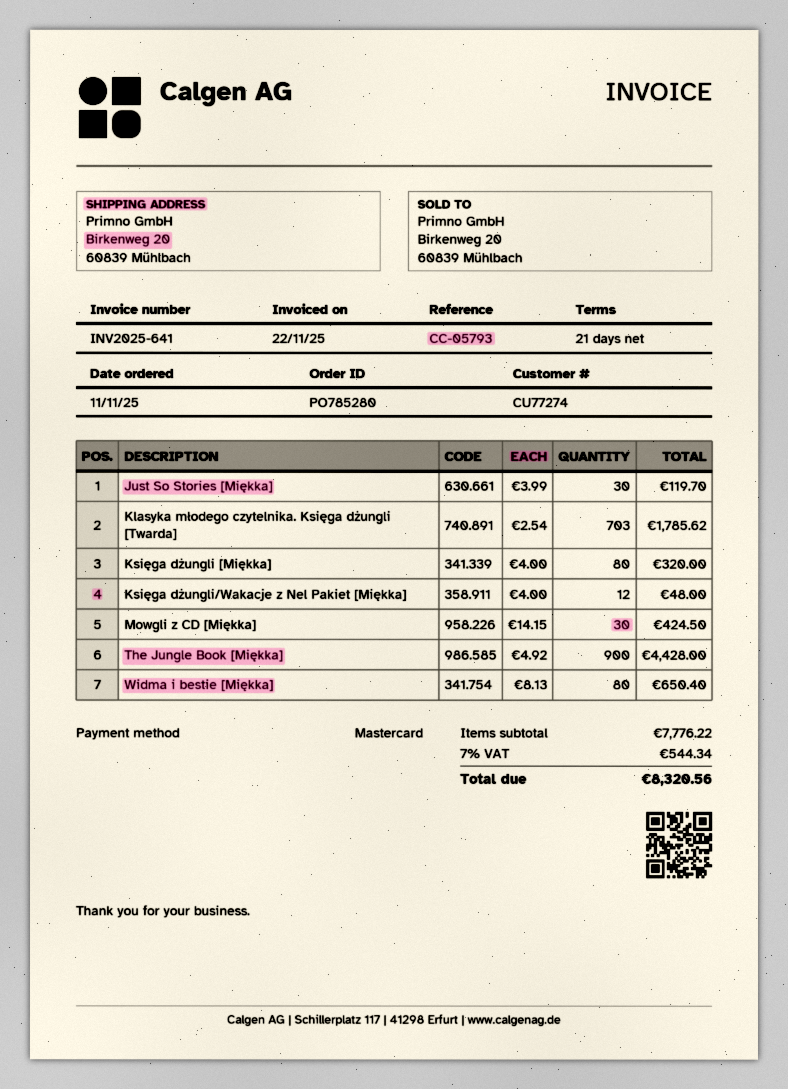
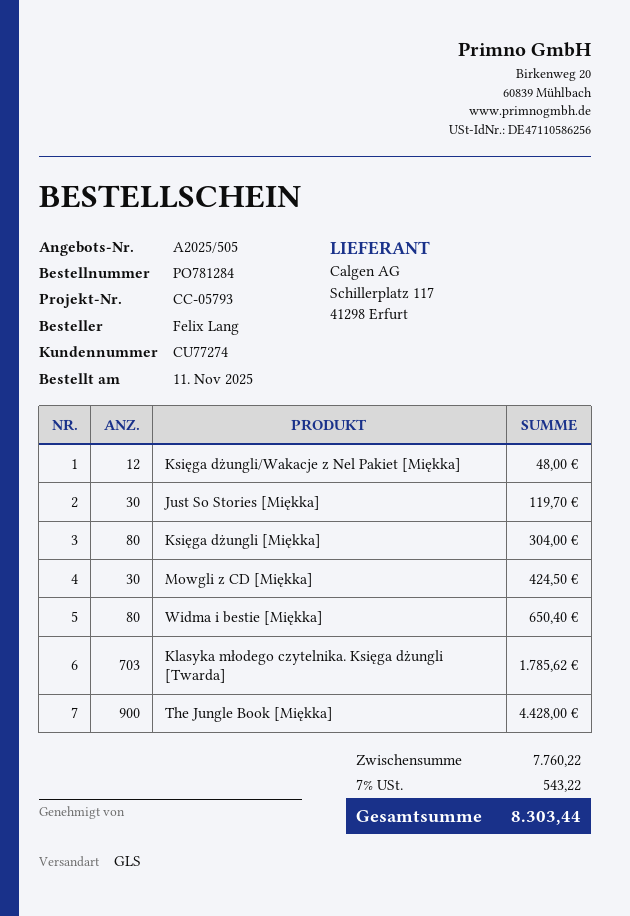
order number: PO785280 -> PO781284
Księga dżungli [Miękka]: 80 for 320.00 -> 80 for 304.00
subtotal: 7776.22 -> 7760.22
tax: 7% = 544.34 -> 7% = 543.22
total: 8320.56 -> 8303.44

